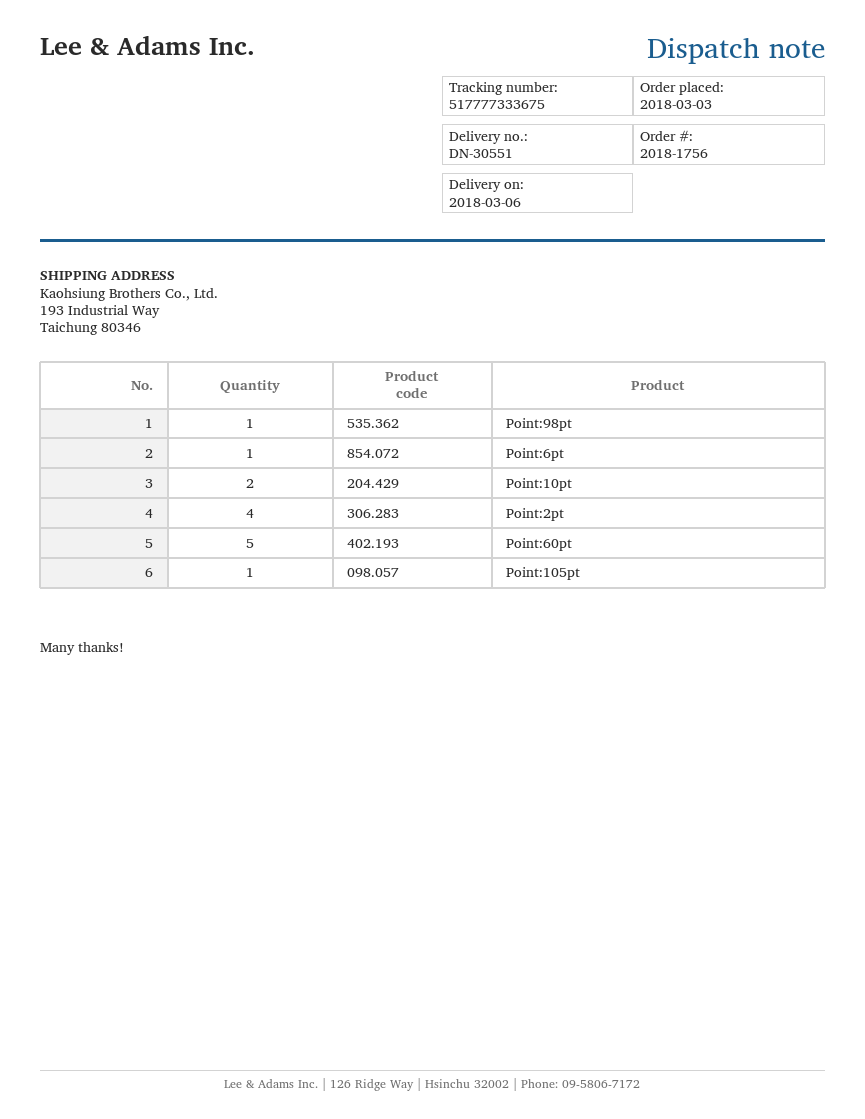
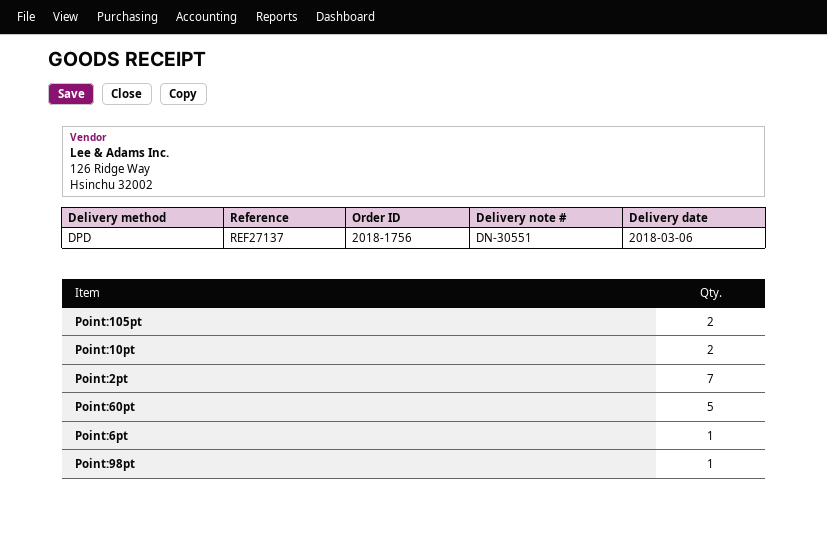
Point:2pt: 4 -> 7
Point:105pt: 1 -> 2

